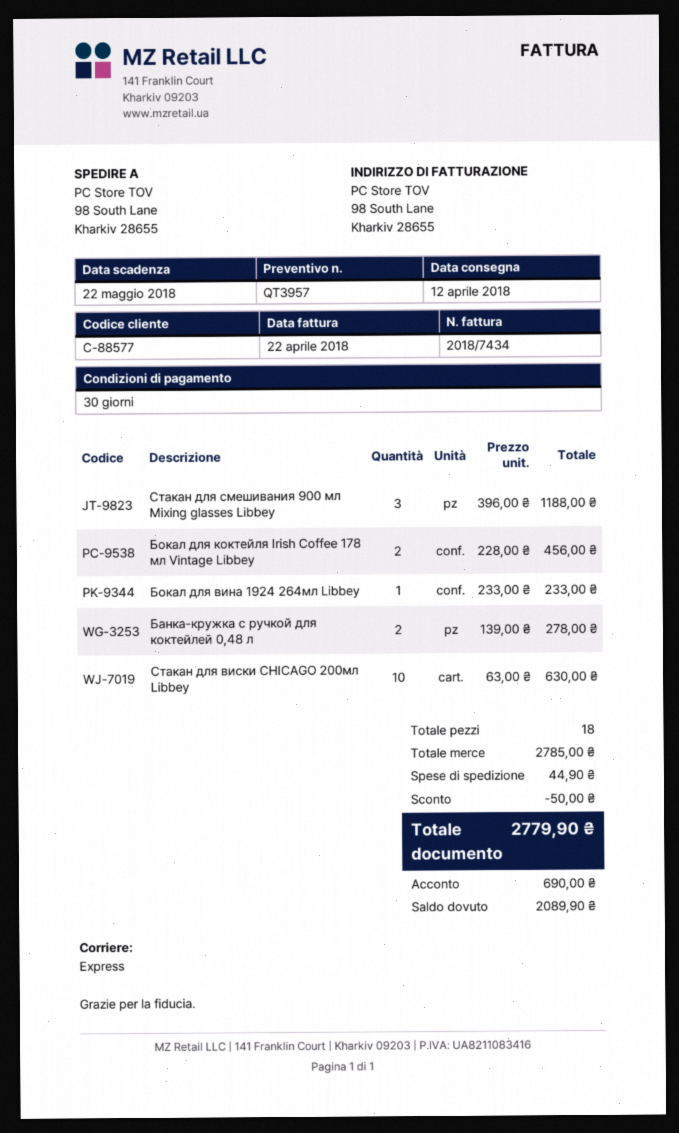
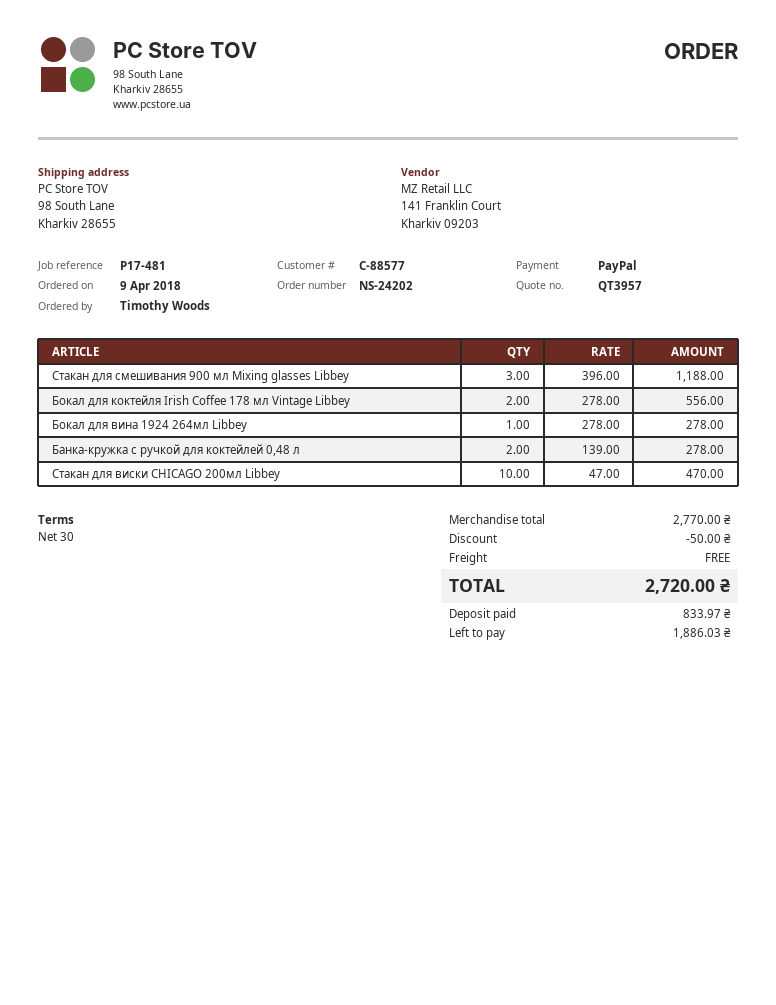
Бокал для коктейля Irish Coffee 178 мл Vintage Libbey: 2 x 228.00 = 456.00 -> 2 x 278.00 = 556.00
Бокал для вина 1924 264мл Libbey: 1 x 233.00 = 233.00 -> 1 x 278.00 = 278.00
Стакан для виски CHICAGO 200мл Libbey: 10 x 63.00 = 630.00 -> 10 x 47.00 = 470.00
subtotal: 2785.00 -> 2770.00
shipping: 44.90 -> 0.00
total: 2779.90 -> 2720.00
deposit: 690.00 -> 833.97
balance: 2089.90 -> 1886.03

